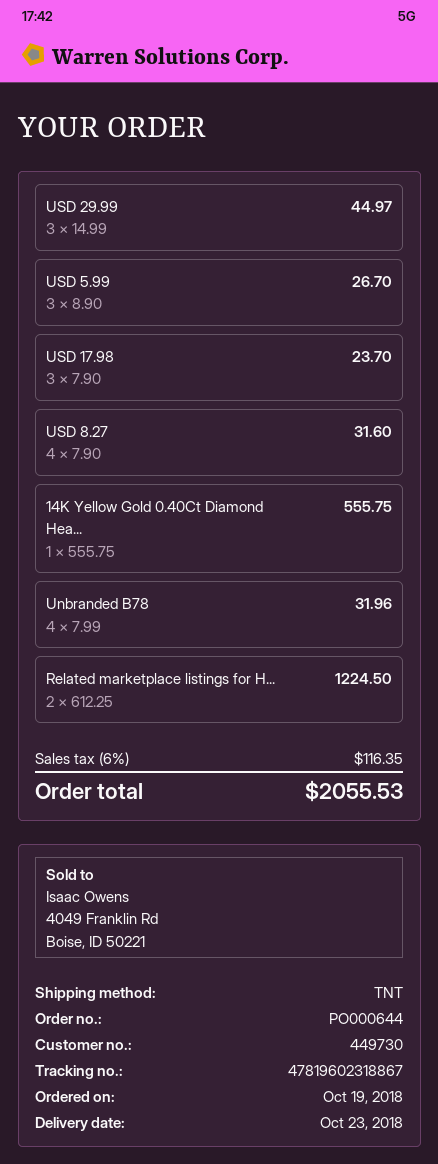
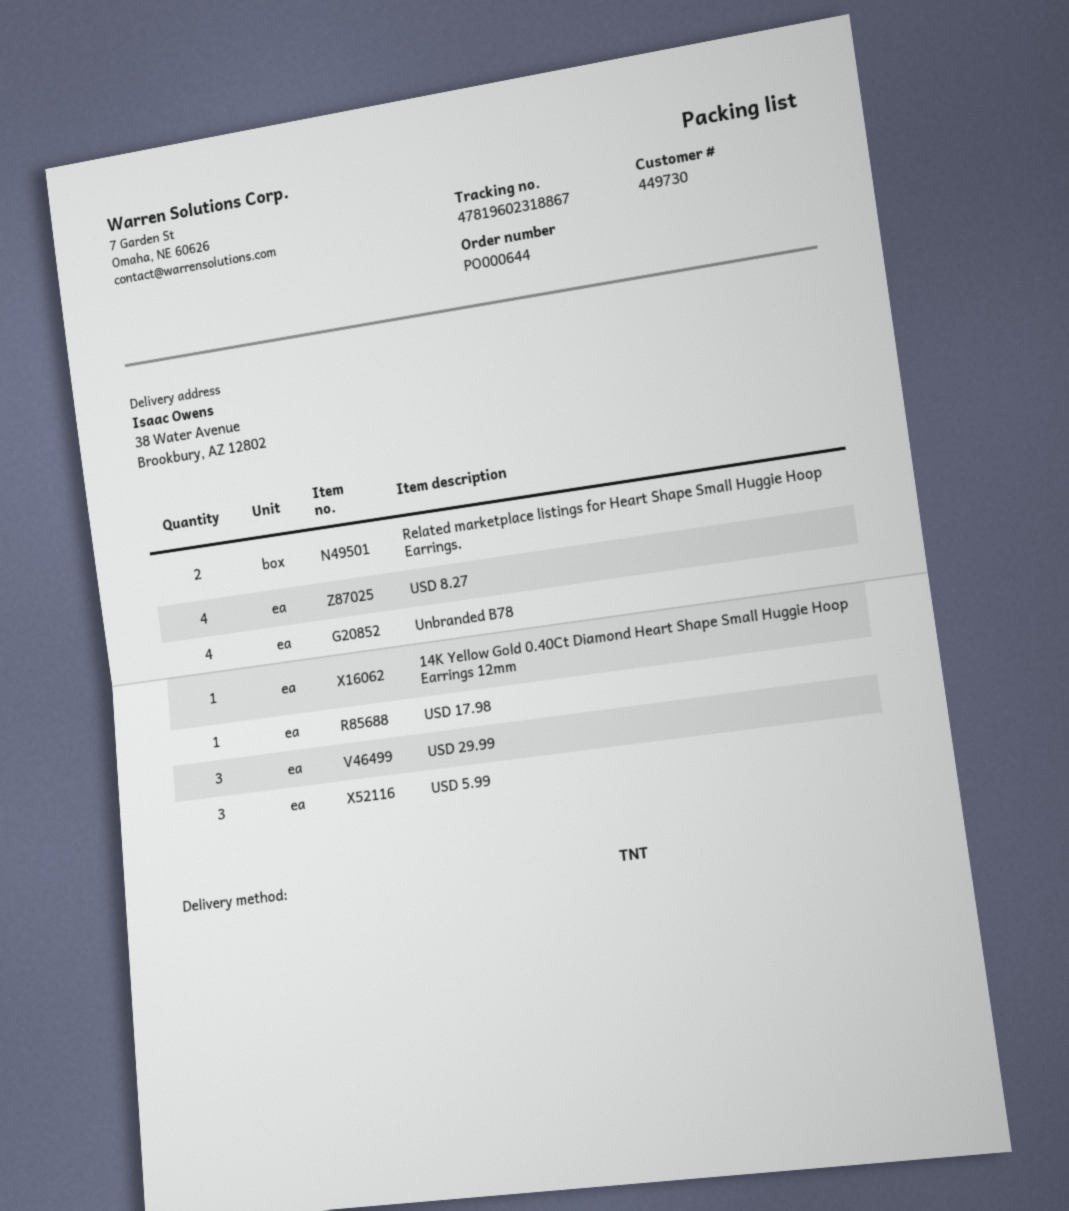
USD 17.98: 3 -> 1

